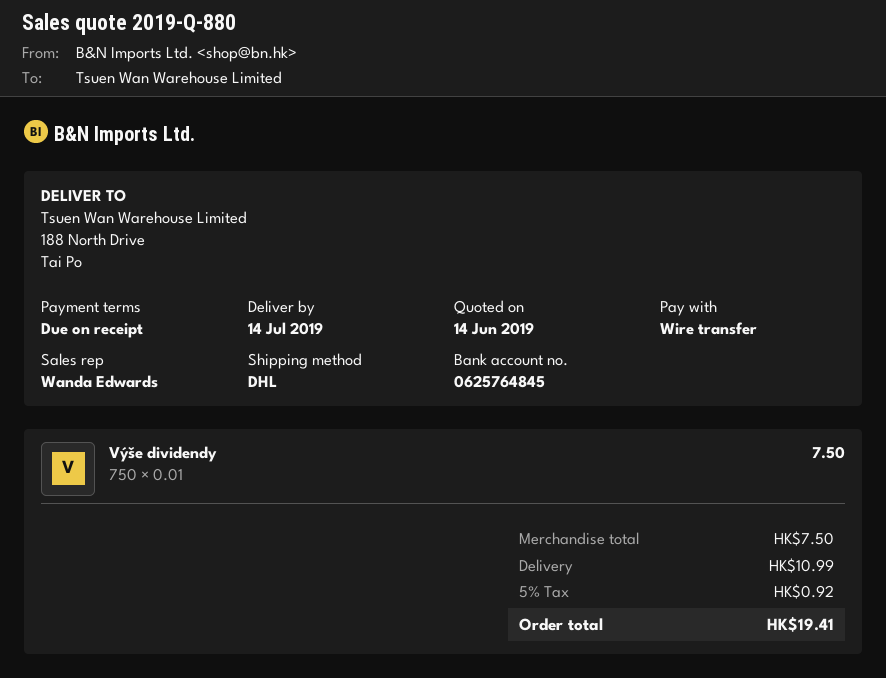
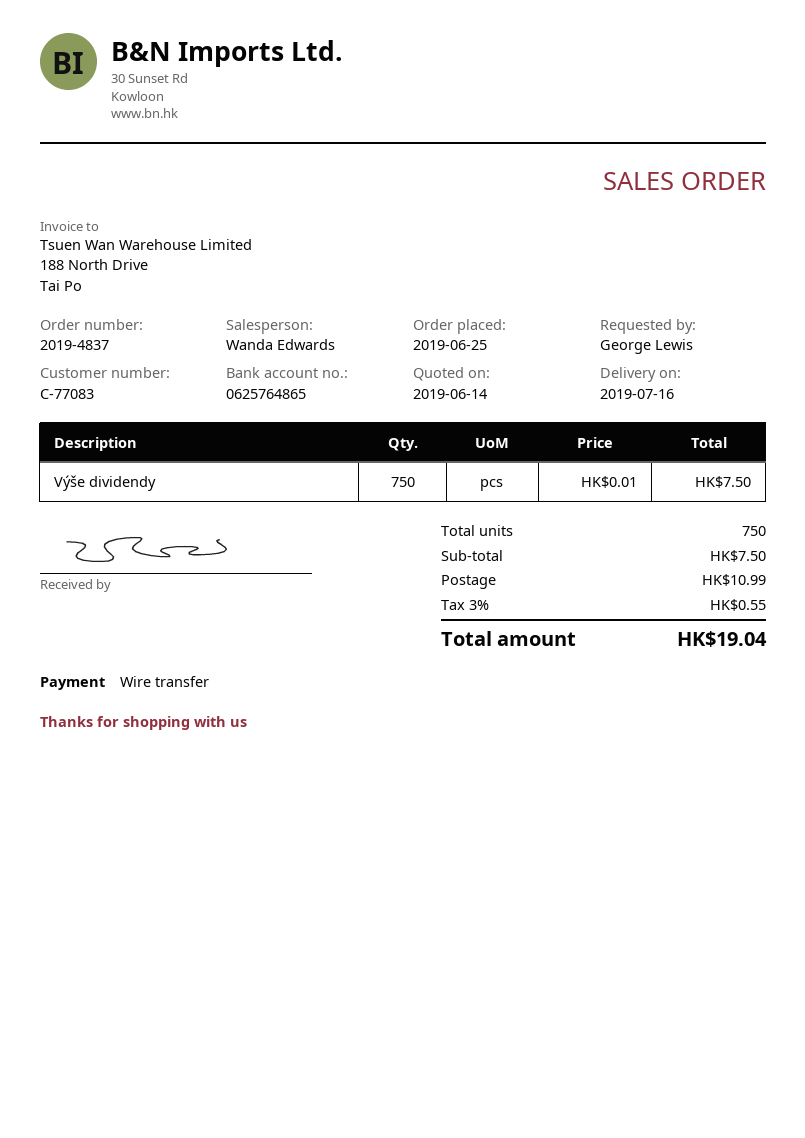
delivery date: 2019-07-14 -> 2019-07-16
bank account: 0625764845 -> 0625764865
tax: 5% = 0.92 -> 3% = 0.55
total: 19.41 -> 19.04

